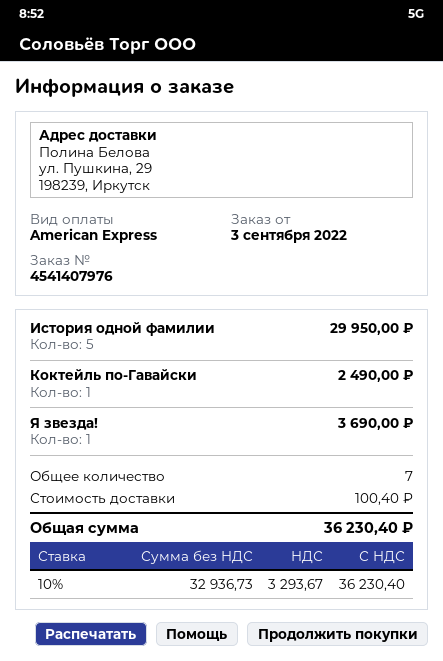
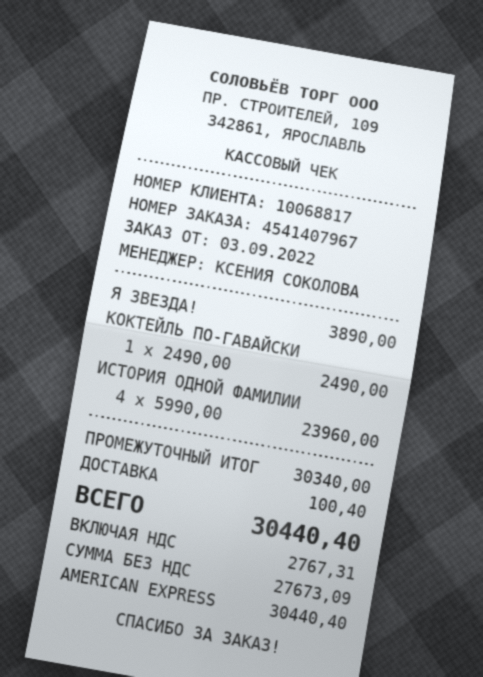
order number: 4541407976 -> 4541407967
История одной фамилии: 5 for 29950.00 -> 4 for 23960.00
Я звезда!: 1 for 3690.00 -> 1 for 3890.00
net: 32936.73 -> 27673.09
tax: 3293.67 -> 2767.31
total: 36230.40 -> 30440.40

